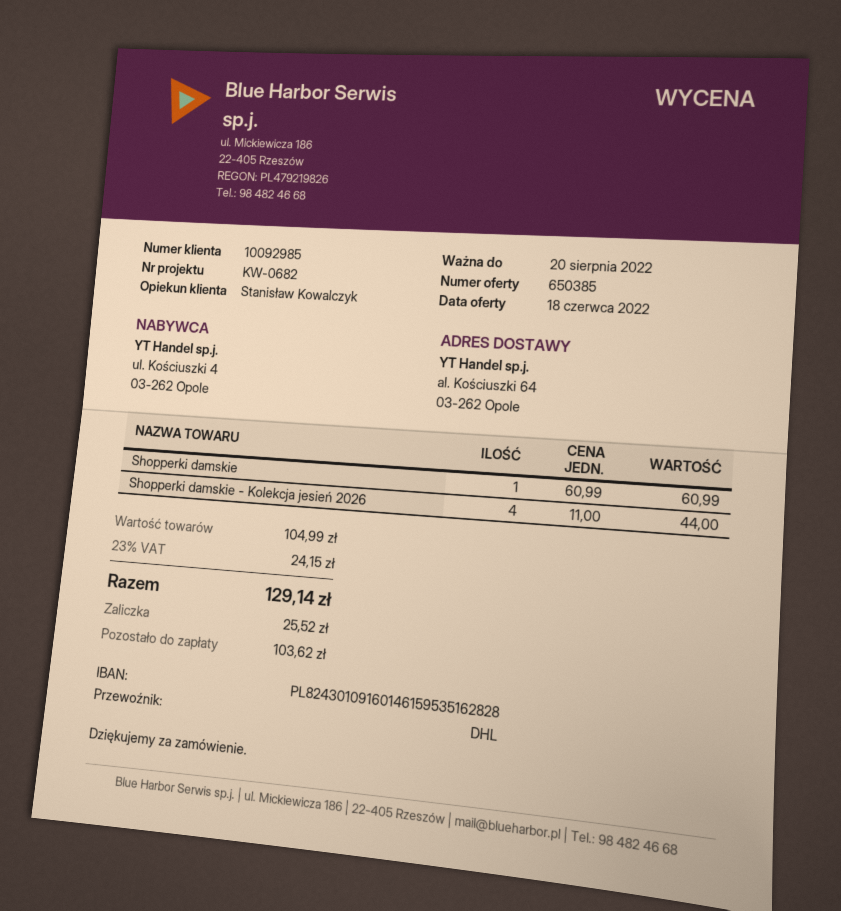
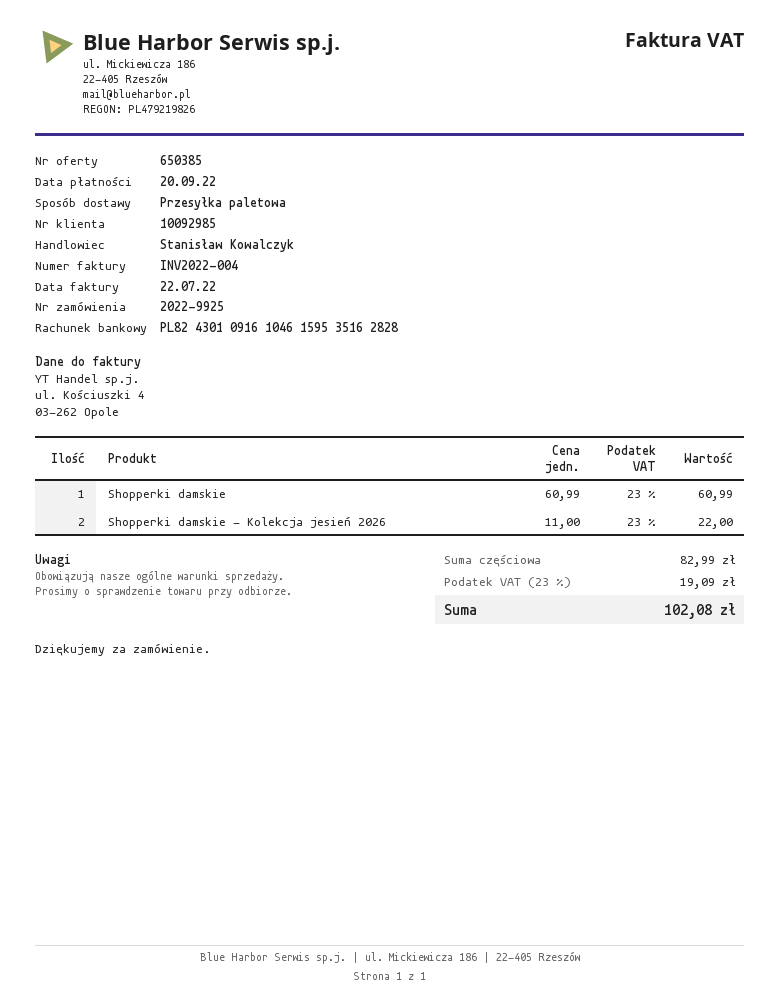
bank account: PL82430109160146159535162828 -> PL82430109161046159535162828
shipping method: DHL -> pallet freight
Shopperki damskie - Kolekcja jesień 2026: 4 x 11.00 = 44.00 -> 2 x 11.00 = 22.00
subtotal: 104.99 -> 82.99
tax: 23% = 24.15 -> 23% = 19.09
total: 129.14 -> 102.08

